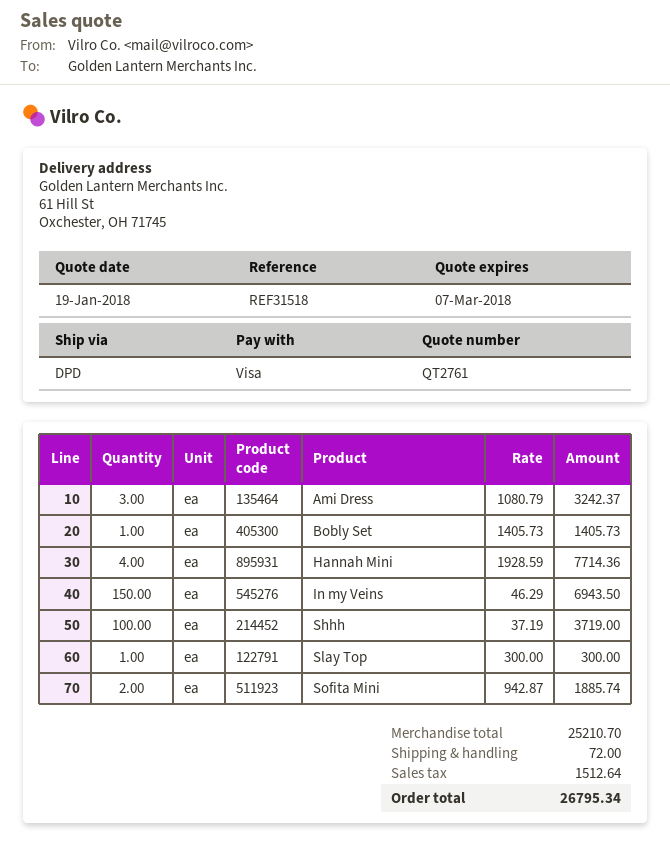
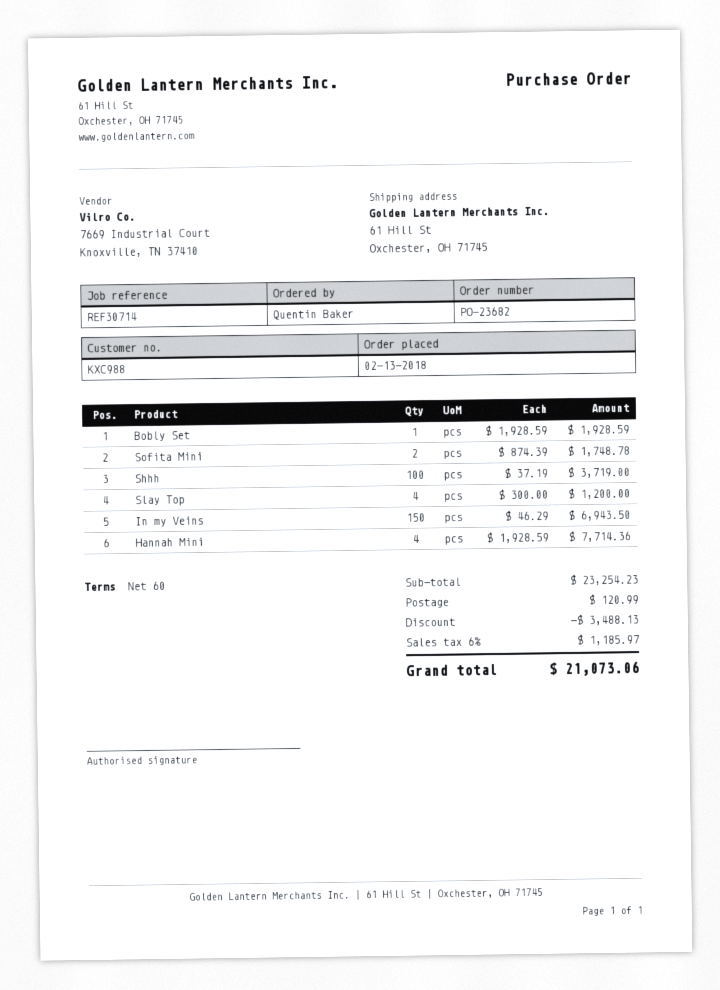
reference: REF31518 -> REF30714
Ami Dress: 3 x 1080.79 = 3242.37 -> none
Bobly Set: 1 x 1405.73 = 1405.73 -> 1 x 1928.59 = 1928.59
Slay Top: 1 x 300.00 = 300.00 -> 4 x 300.00 = 1200.00
Sofita Mini: 2 x 942.87 = 1885.74 -> 2 x 874.39 = 1748.78
subtotal: 25210.70 -> 23254.23
discount: none -> 3488.13
shipping: 72.00 -> 120.99
tax: 1512.64 -> 1185.97
total: 26795.34 -> 21073.06

